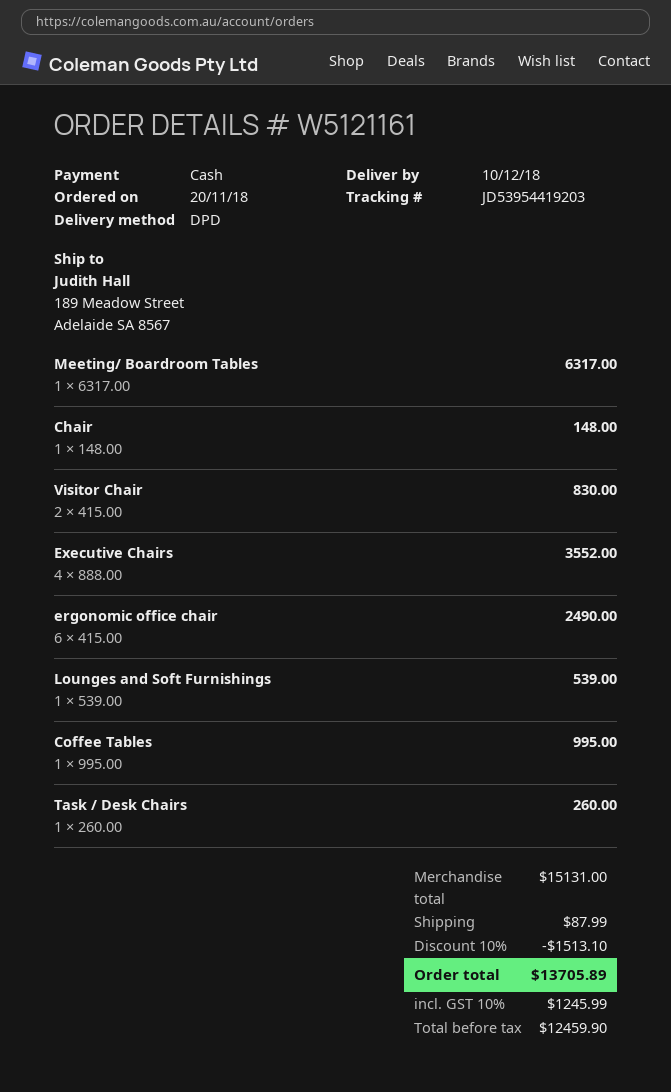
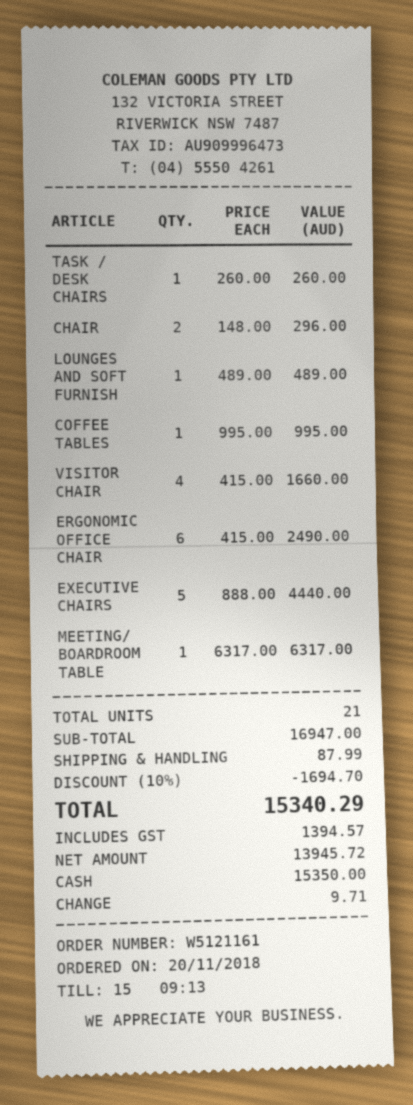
Chair: 1 x 148.00 = 148.00 -> 2 x 148.00 = 296.00
Visitor Chair: 2 x 415.00 = 830.00 -> 4 x 415.00 = 1660.00
Executive Chairs: 4 x 888.00 = 3552.00 -> 5 x 888.00 = 4440.00
Lounges and Soft Furnishings: 1 x 539.00 = 539.00 -> 1 x 489.00 = 489.00
subtotal: 15131.00 -> 16947.00
discount: 10% = 1513.10 -> 10% = 1694.70
net: 12459.90 -> 13945.72
tax: 1245.99 -> 1394.57
total: 13705.89 -> 15340.29

